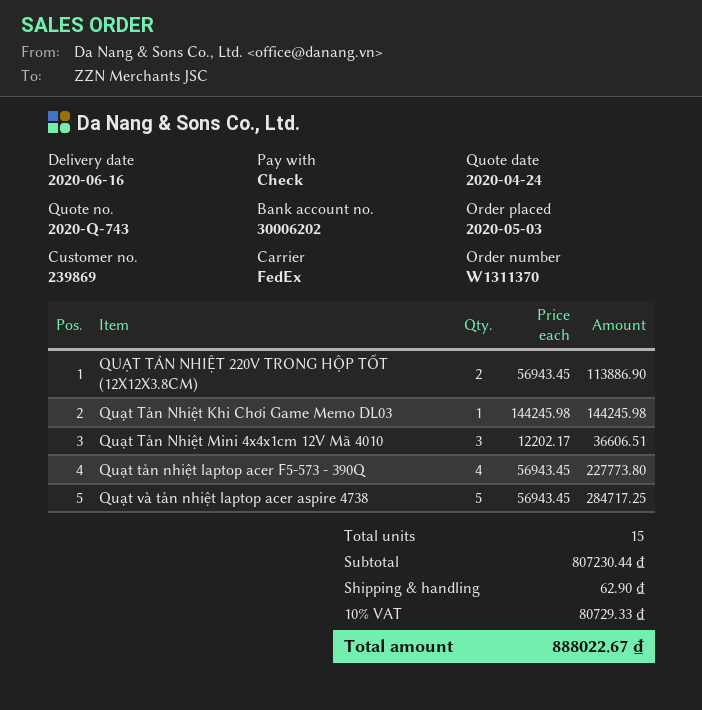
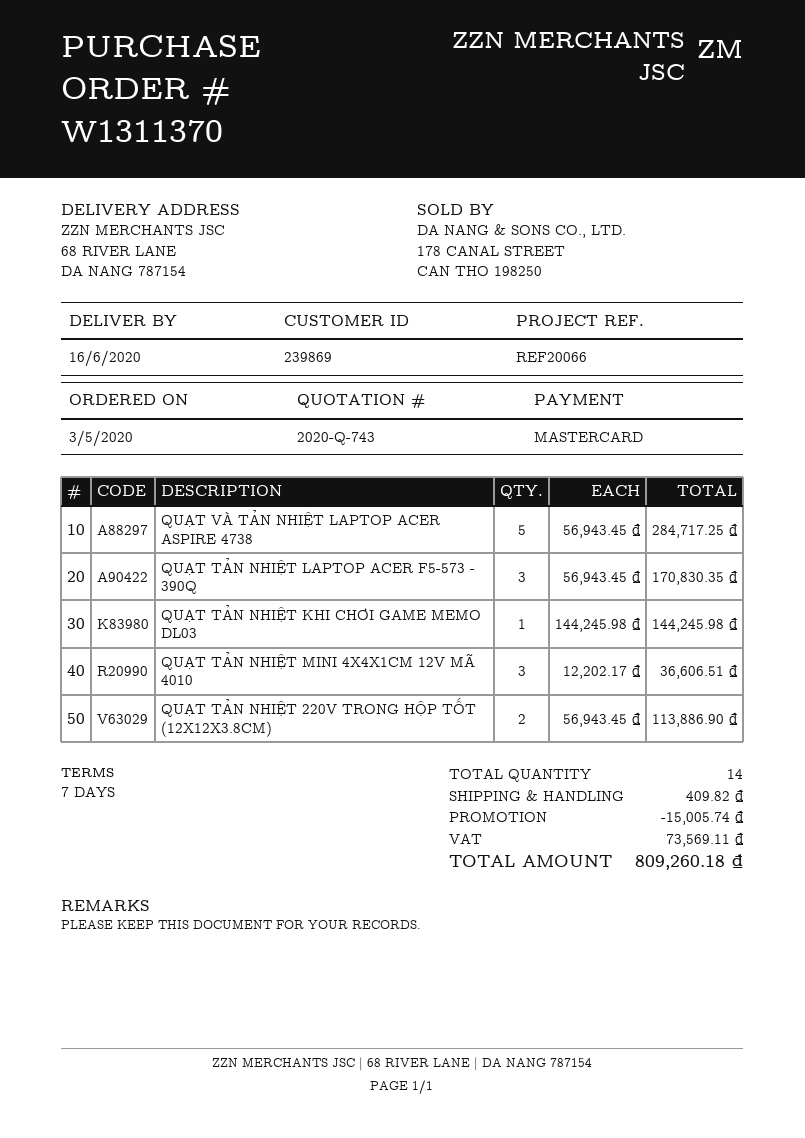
payment method: cheque -> Mastercard
Quạt tản nhiệt laptop acer F5-573 - 390Q: 4 x 56943.45 = 227773.80 -> 3 x 56943.45 = 170830.35
total quantity: 15 -> 14
discount: none -> 15005.74
shipping: 62.90 -> 409.82
tax: 80729.33 -> 73569.11
total: 888022.67 -> 809260.18

